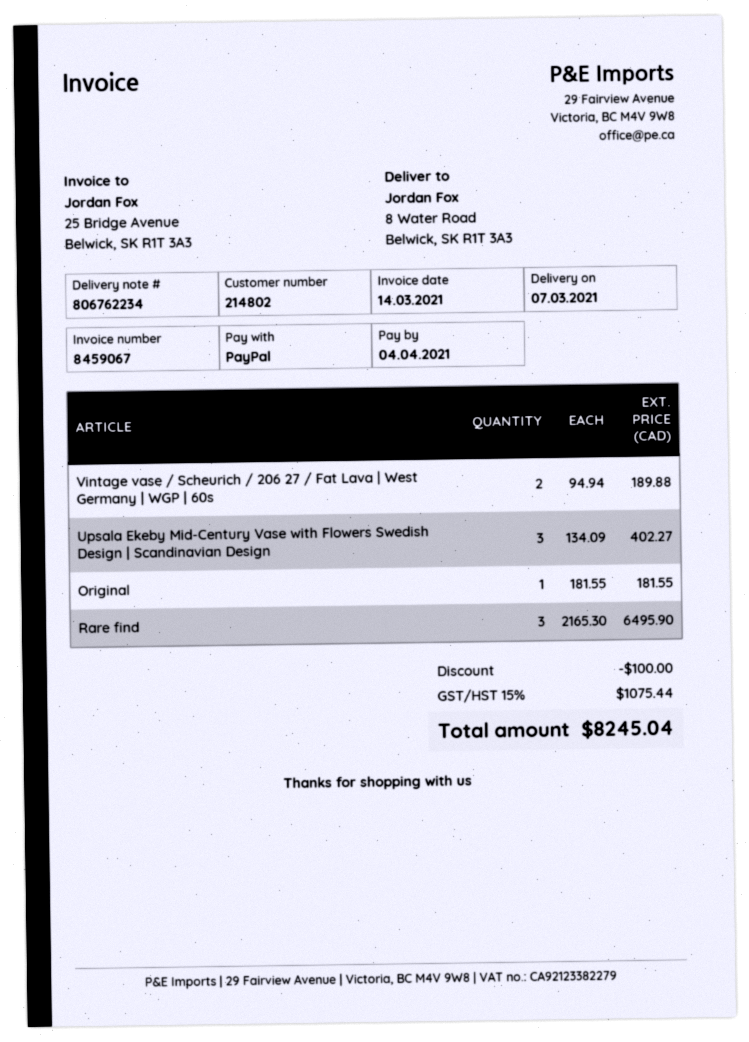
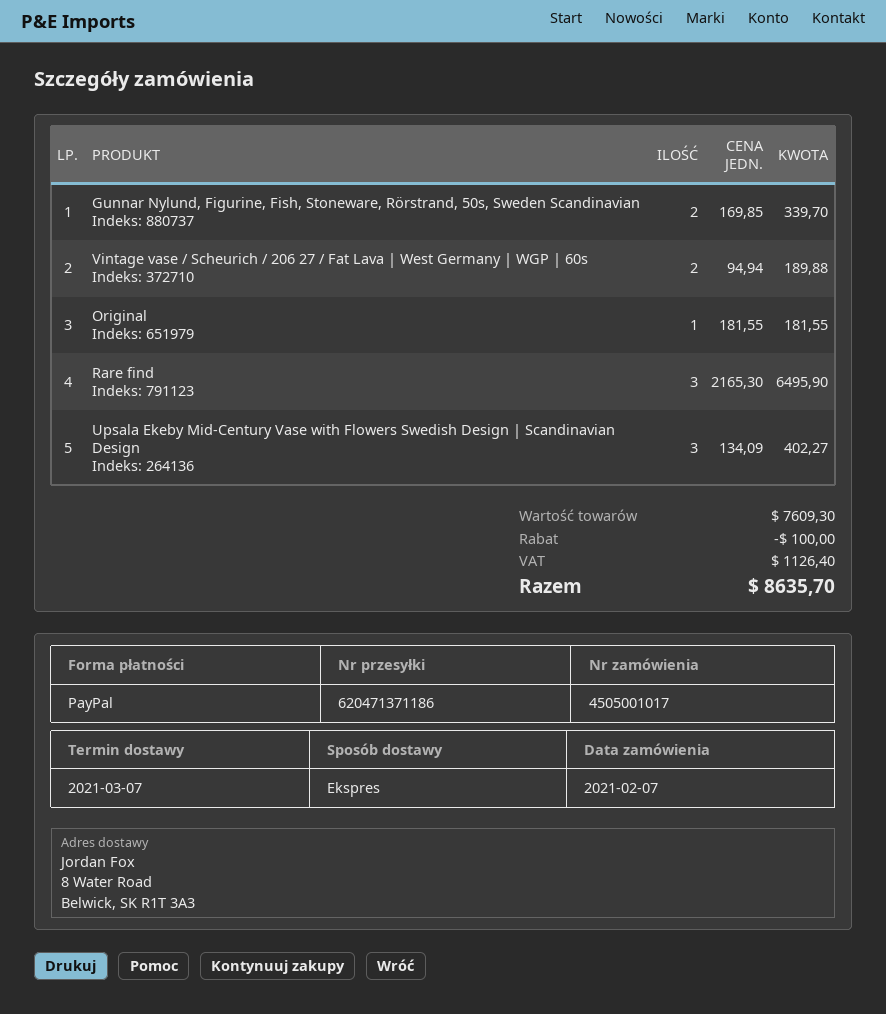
Gunnar Nylund, Figurine, Fish, Stoneware, Rörstrand, 50s, Sweden Scandinavian: none -> 2 x 169.85 = 339.70
tax: 1075.44 -> 1126.40
total: 8245.04 -> 8635.70

